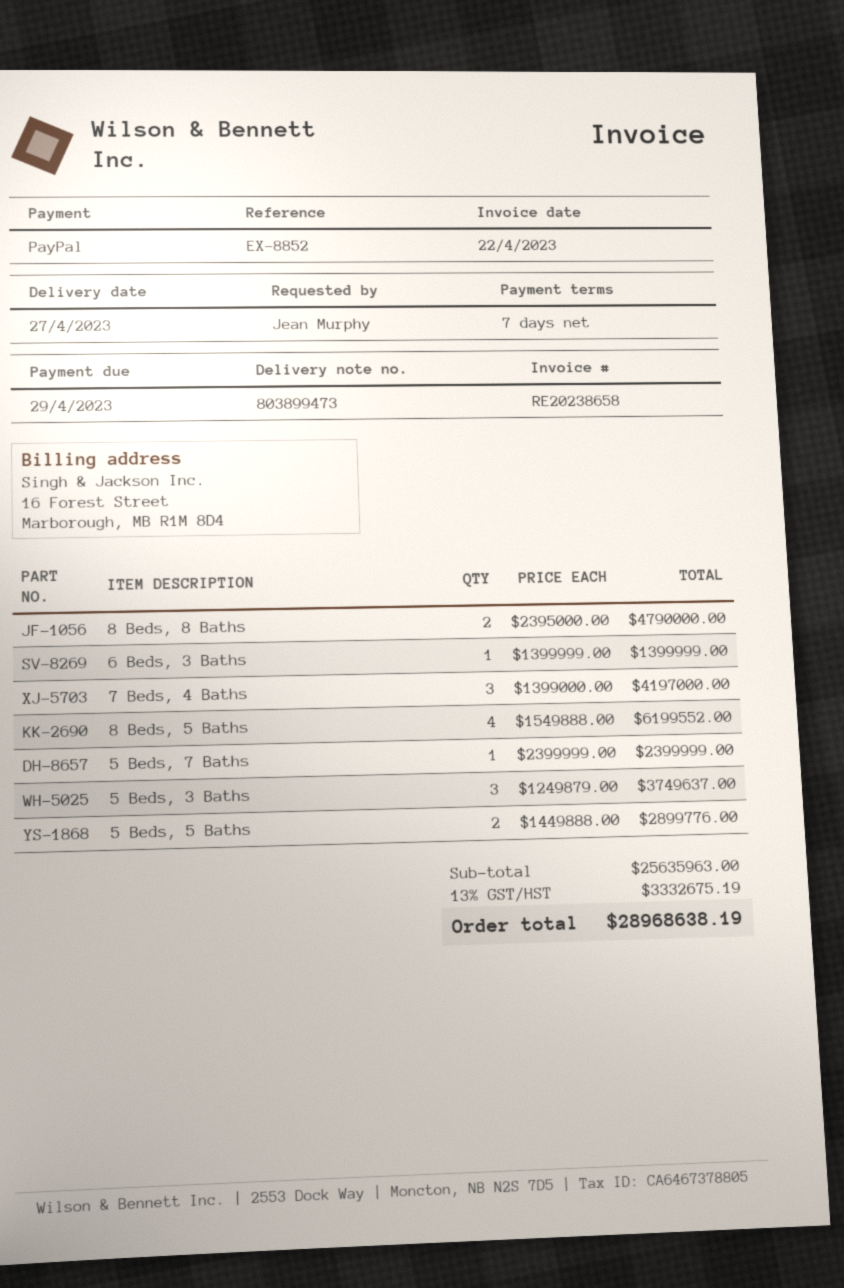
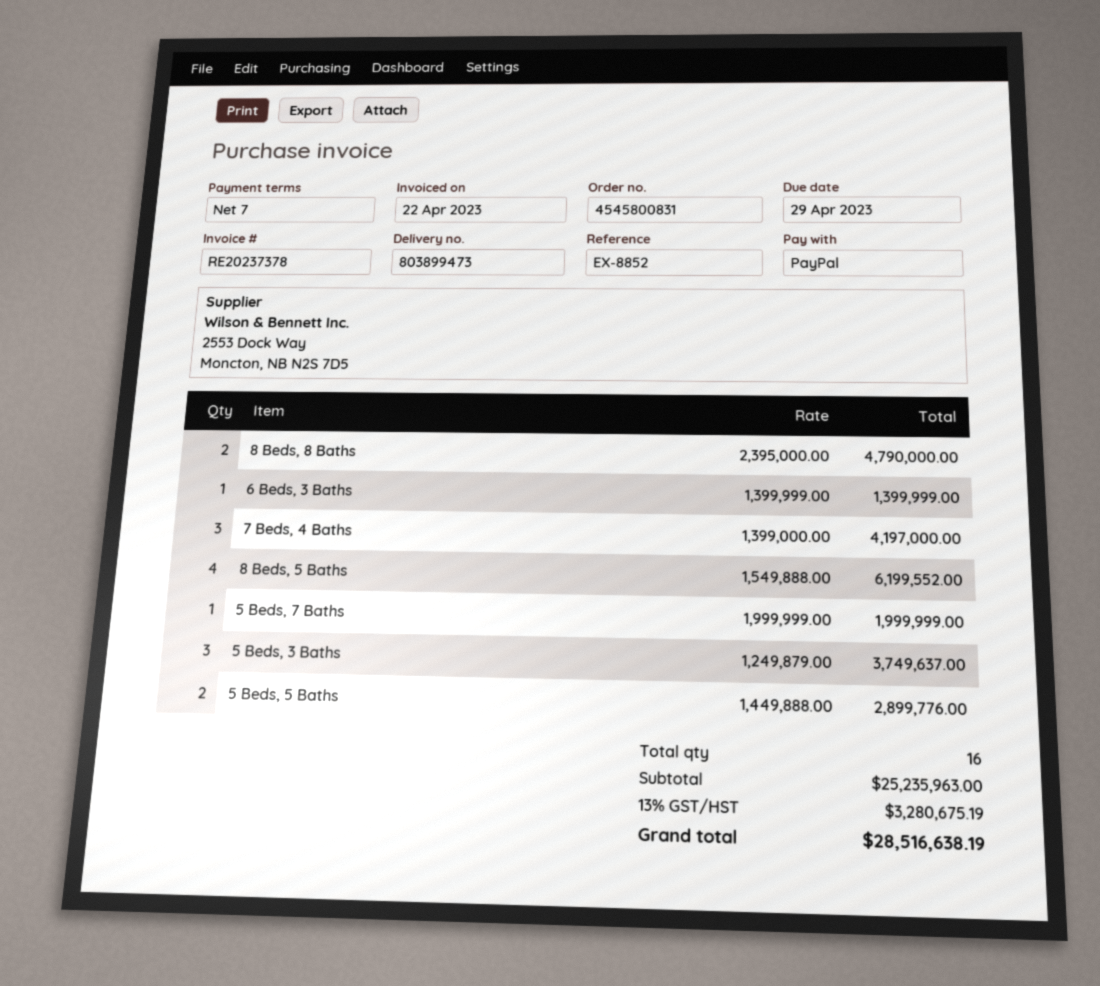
invoice number: RE20238658 -> RE20237378
5 Beds, 7 Baths: 1 x 2399999.00 = 2399999.00 -> 1 x 1999999.00 = 1999999.00
subtotal: 25635963.00 -> 25235963.00
tax: 13% = 3332675.19 -> 13% = 3280675.19
total: 28968638.19 -> 28516638.19

